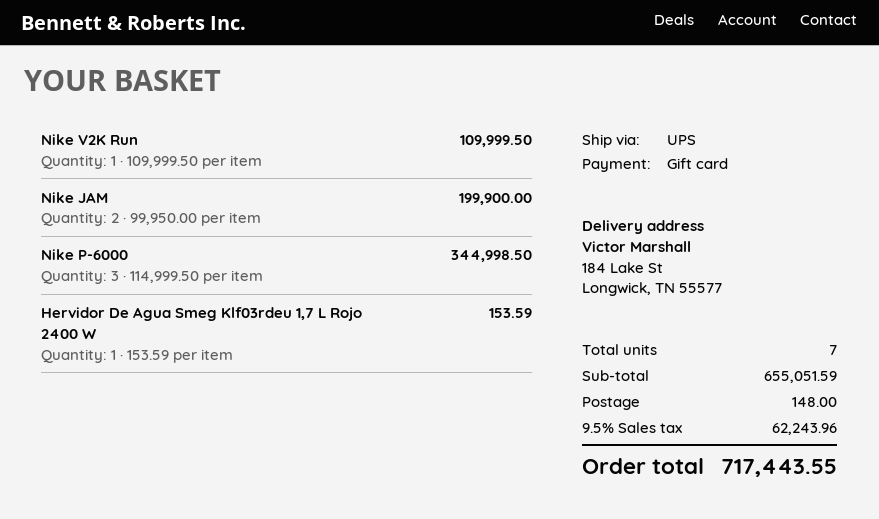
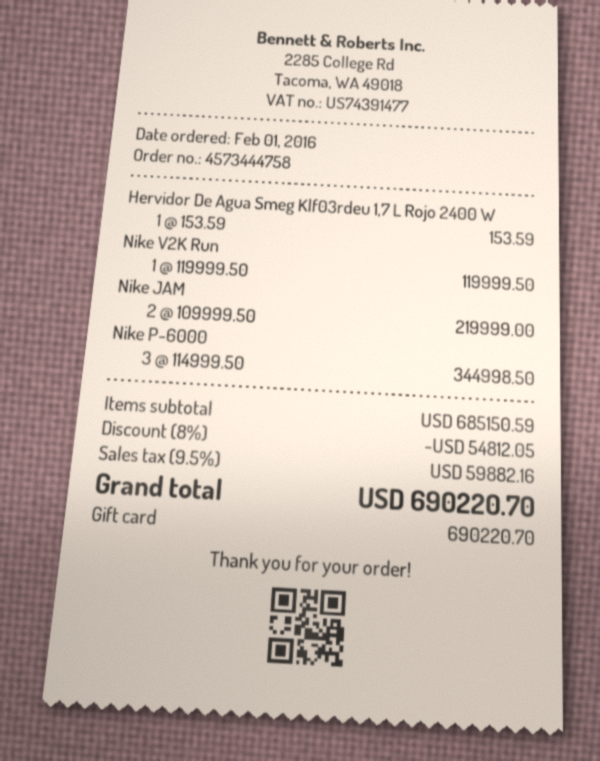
Nike V2K Run: 1 x 109999.50 = 109999.50 -> 1 x 119999.50 = 119999.50
Nike JAM: 2 x 99950.00 = 199900.00 -> 2 x 109999.50 = 219999.00
subtotal: 655051.59 -> 685150.59
discount: none -> 8% = 54812.05
shipping: 148.00 -> none
tax: 9.5% = 62243.96 -> 9.5% = 59882.16
total: 717443.55 -> 690220.70

